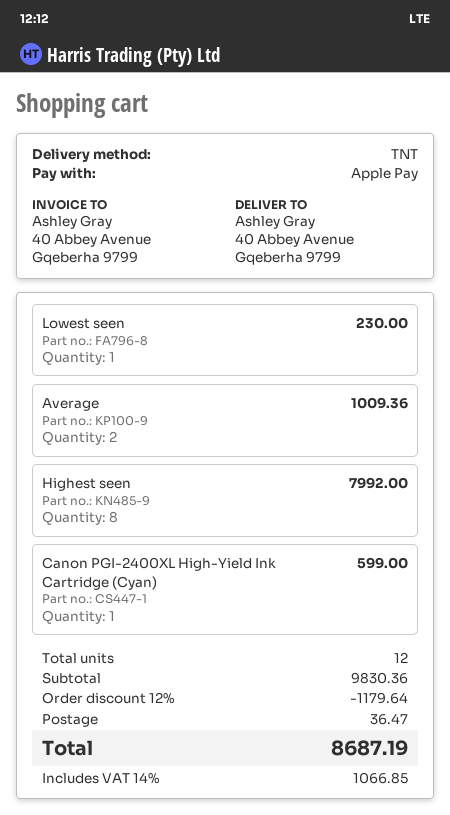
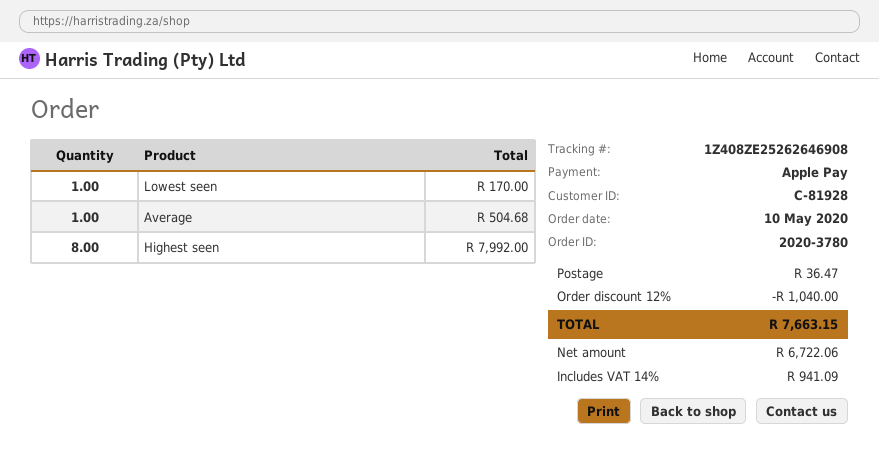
Lowest seen: 1 for 230.00 -> 1 for 170.00
Average: 2 for 1009.36 -> 1 for 504.68
Canon PGI-2400XL High-Yield Ink Cartridge (Cyan): 1 for 599.00 -> none
discount: 12% = 1179.64 -> 12% = 1040.00
tax: 14% = 1066.85 -> 14% = 941.09
total: 8687.19 -> 7663.15

